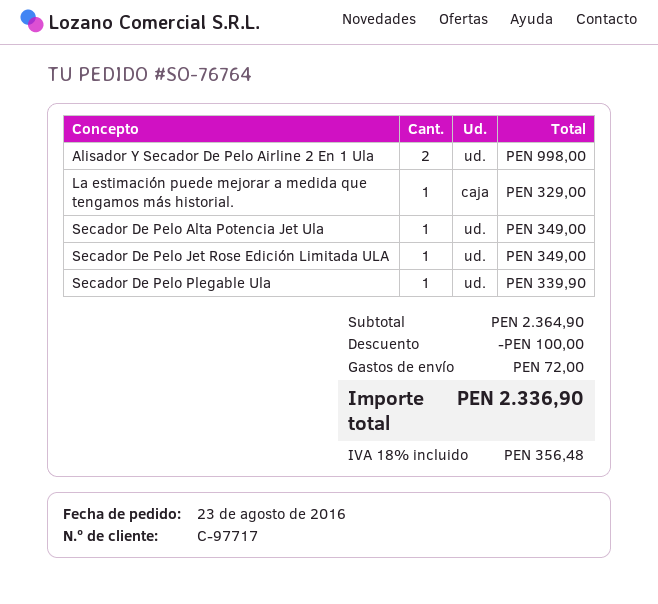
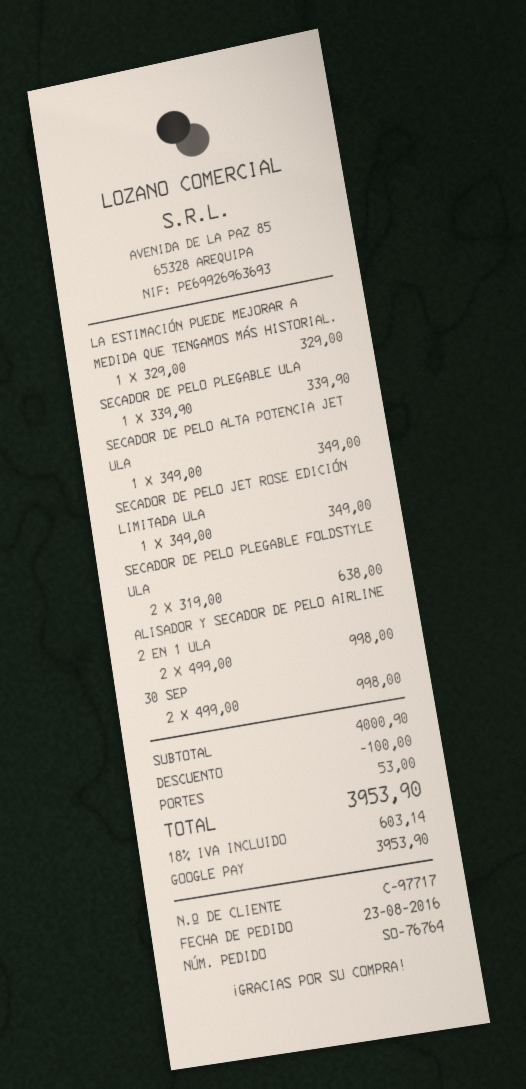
SECADOR DE PELO PLEGABLE FOLDSTYLE ULA: none -> 2 for 638.00
30 SEP: none -> 2 for 998.00
subtotal: 2364.90 -> 4000.90
shipping: 72.00 -> 53.00
tax: 18% = 356.48 -> 18% = 603.14
total: 2336.90 -> 3953.90

